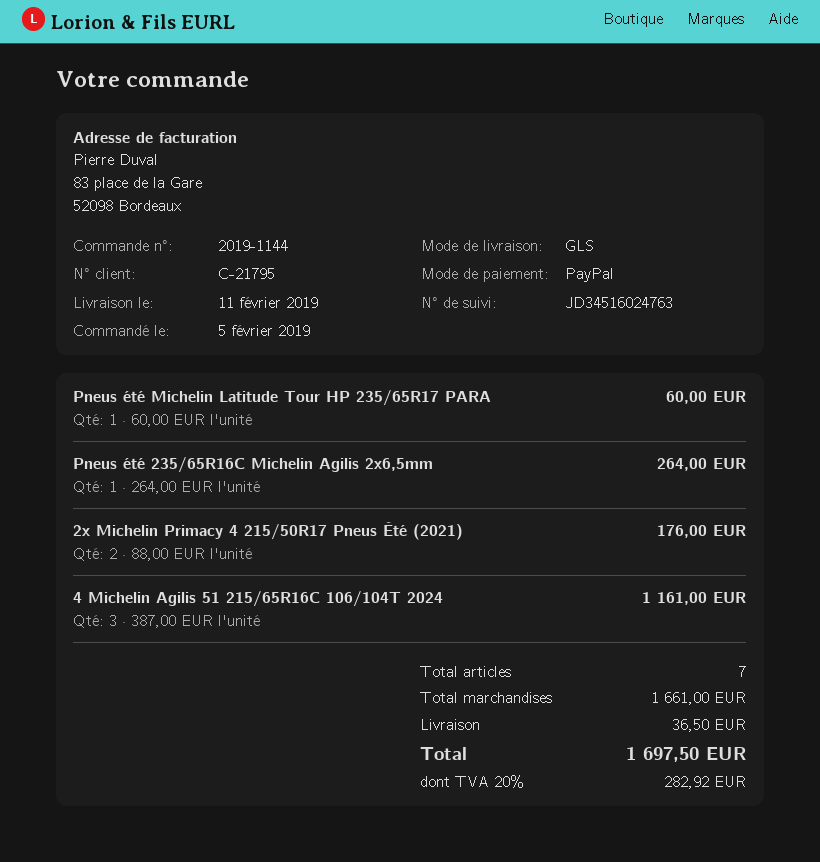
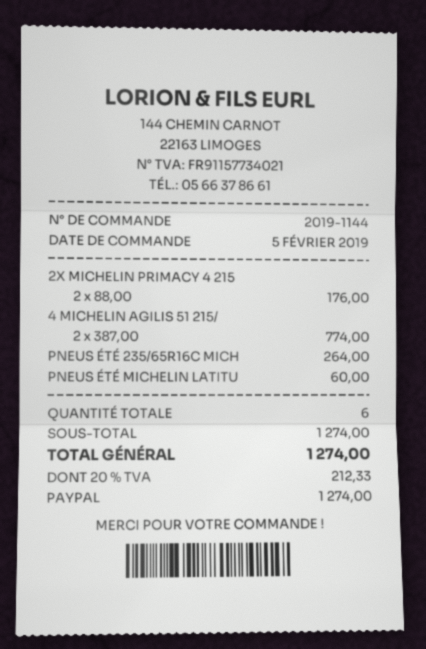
4 Michelin Agilis 51 215/65R16C 106/104T 2024: 3 x 387.00 = 1161.00 -> 2 x 387.00 = 774.00
total quantity: 7 -> 6
subtotal: 1661.00 -> 1274.00
shipping: 36.50 -> none
tax: 20% = 282.92 -> 20% = 212.33
total: 1697.50 -> 1274.00

